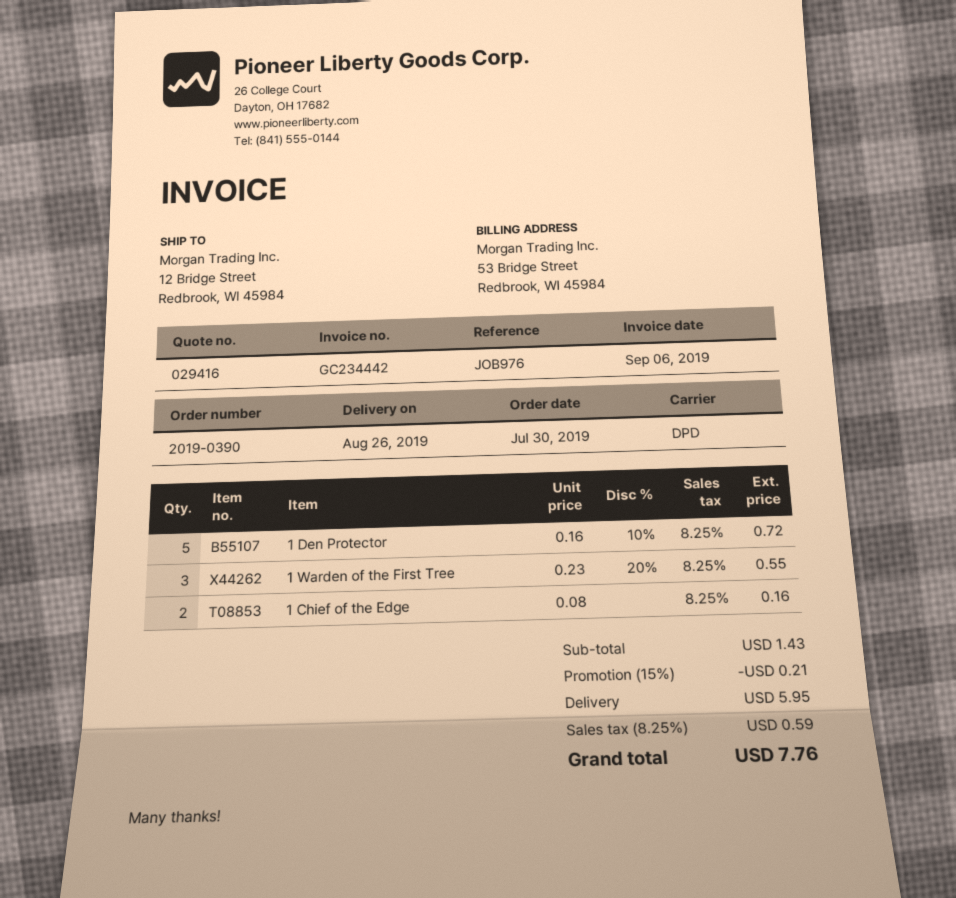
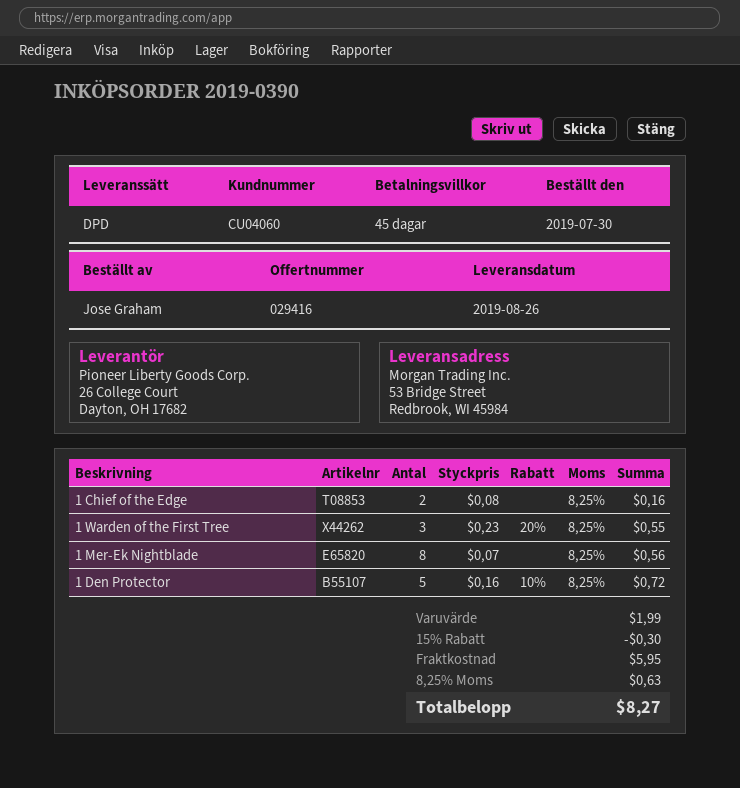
ship to: 12 Bridge Street, Redbrook, WI 45984 -> 53 Bridge Street, Redbrook, WI 45984
1 Mer-Ek Nightblade: none -> 8 x 0.07 = 0.56
subtotal: 1.43 -> 1.99
discount: 15% = 0.21 -> 15% = 0.30
tax: 8.25% = 0.59 -> 8.25% = 0.63
total: 7.76 -> 8.27

